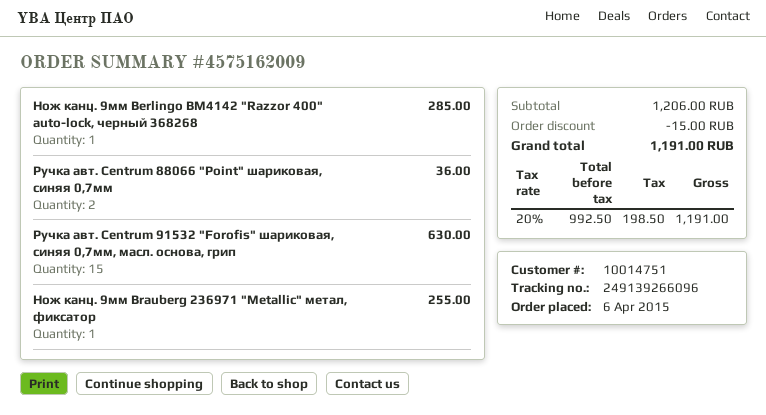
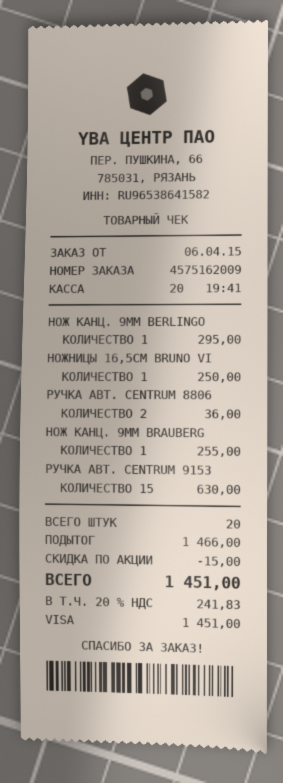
Нож канц. 9мм Berlingo BM4142 "Razzor 400" auto-lock, черный 368268: 1 for 285.00 -> 1 for 295.00
НОЖНИЦЫ 16,5СМ BRUNO VI: none -> 1 for 250.00
subtotal: 1206.00 -> 1466.00
tax: 20% = 198.50 -> 20% = 241.83
total: 1191.00 -> 1451.00

